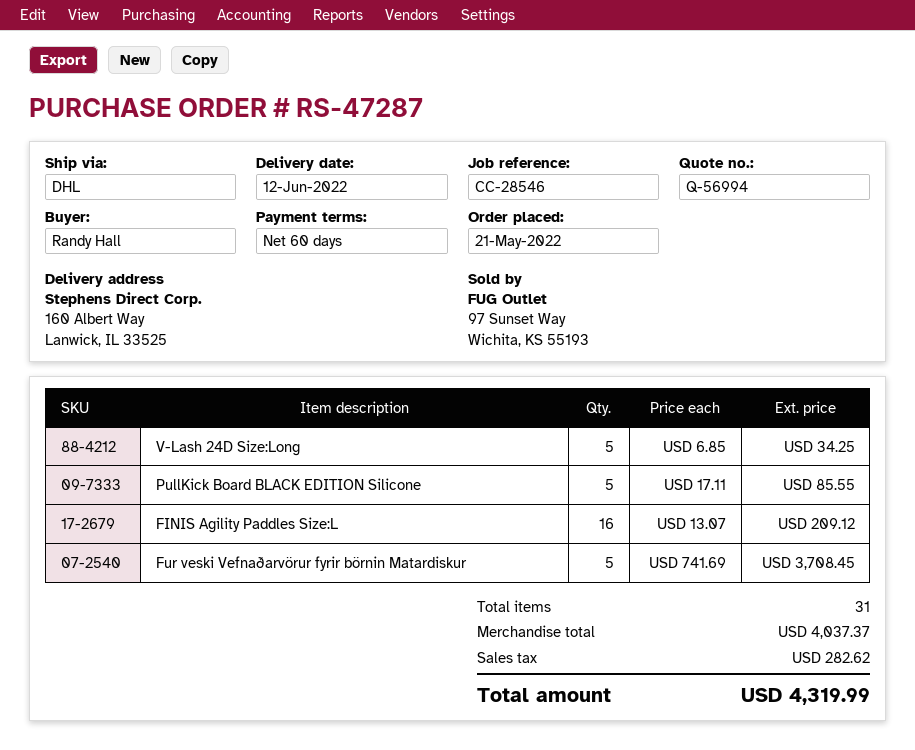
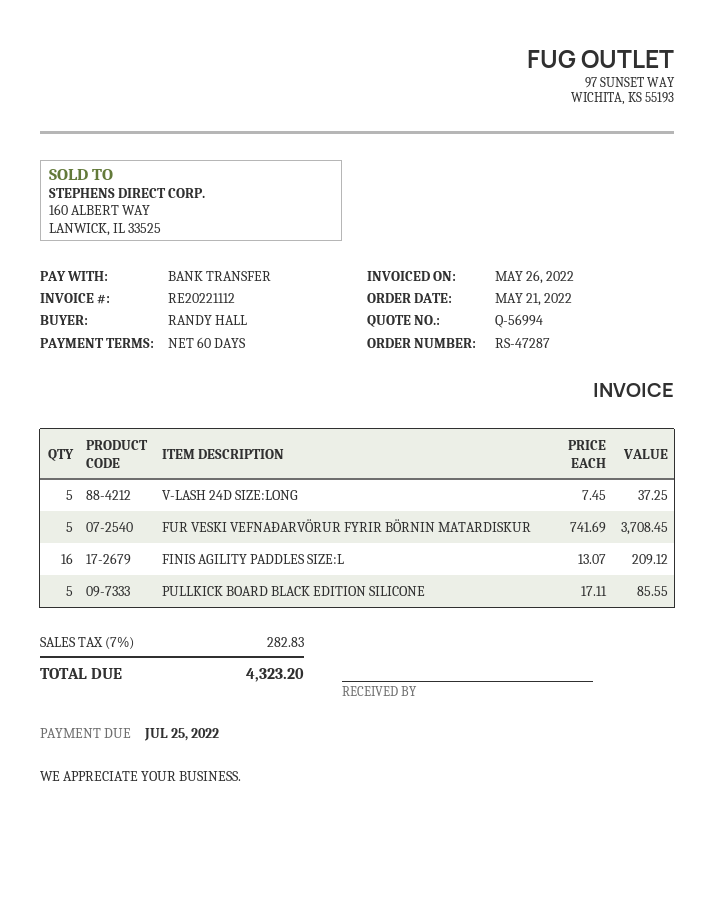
V-Lash 24D Size:Long: 5 x 6.85 = 34.25 -> 5 x 7.45 = 37.25
tax: 282.62 -> 282.83
total: 4319.99 -> 4323.20

